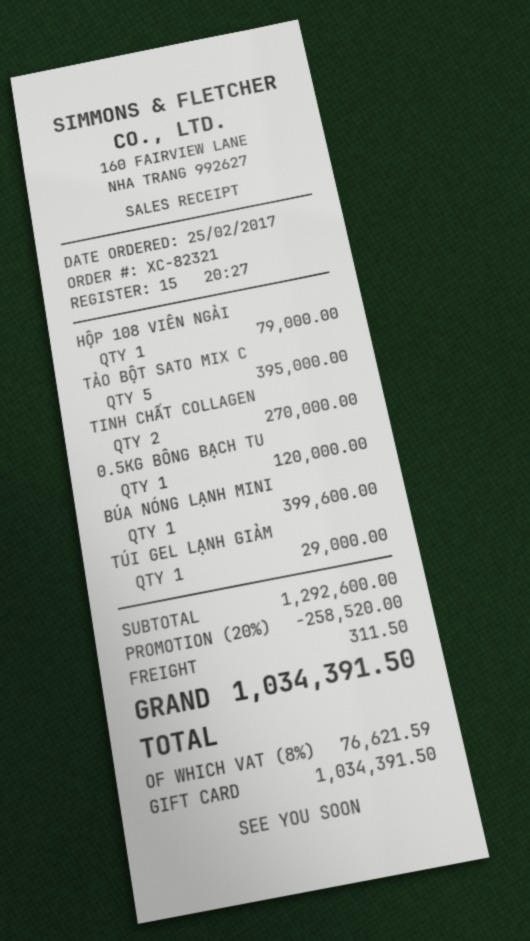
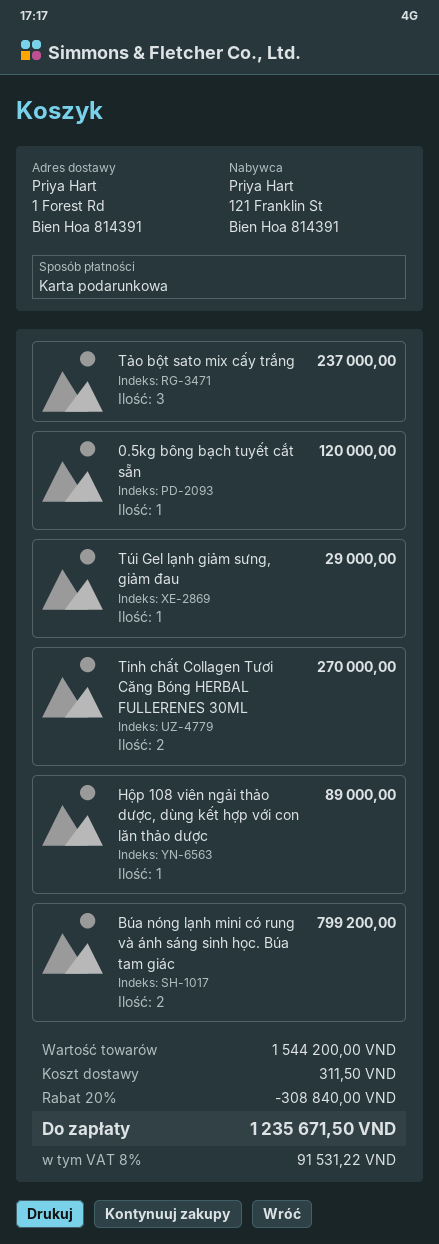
HỘP 108 VIÊN NGẢI: 1 for 79000.00 -> 1 for 89000.00
TẢO BỘT SATO MIX C: 5 for 395000.00 -> 3 for 237000.00
BÚA NÓNG LẠNH MINI: 1 for 399600.00 -> 2 for 799200.00
subtotal: 1292600.00 -> 1544200.00
discount: 20% = 258520.00 -> 20% = 308840.00
tax: 8% = 76621.59 -> 8% = 91531.22
total: 1034391.50 -> 1235671.50

